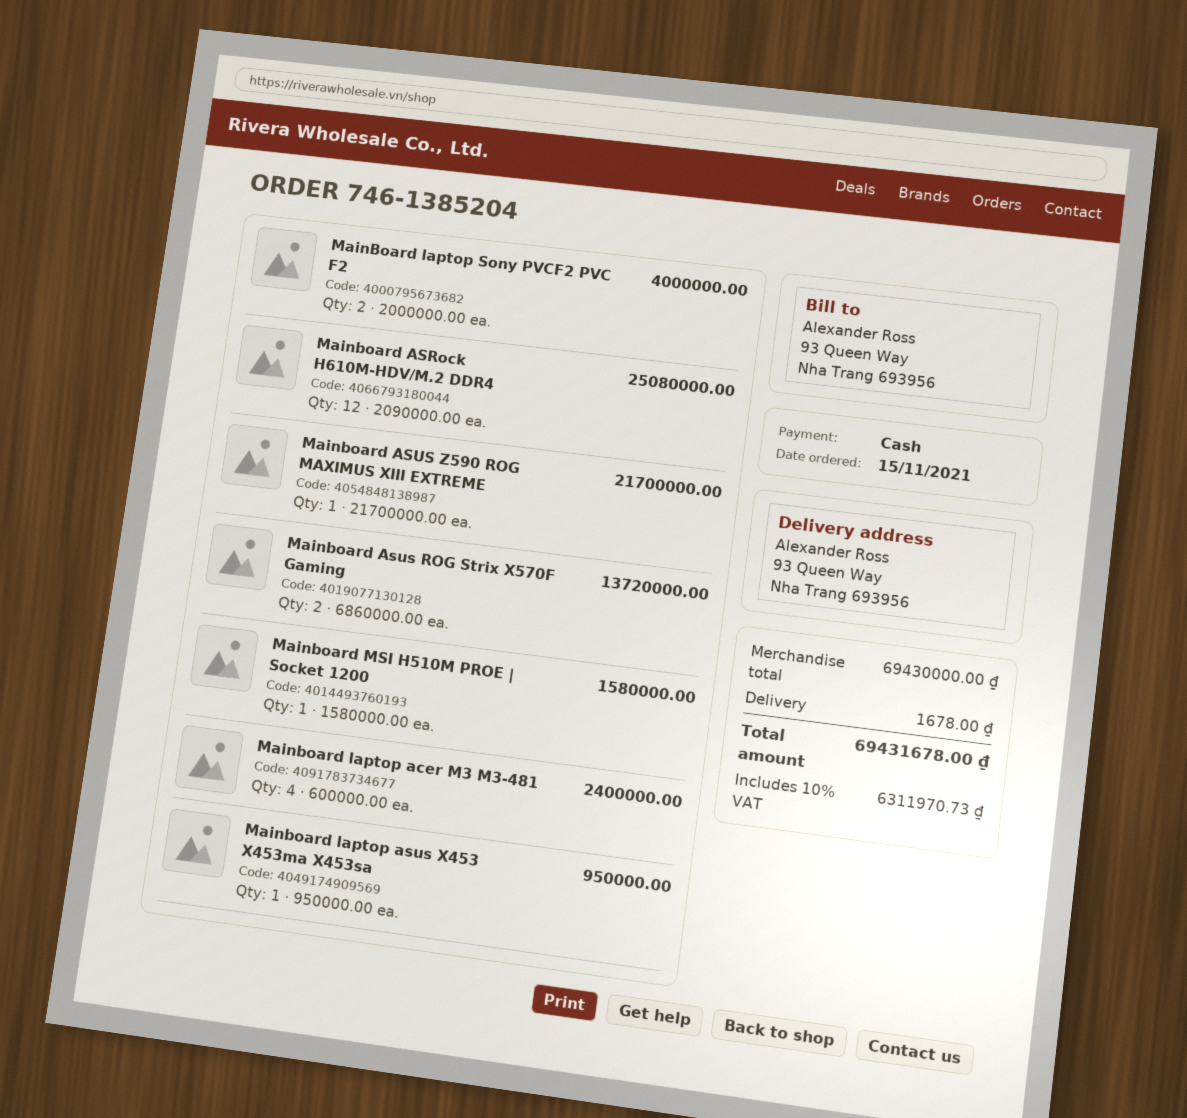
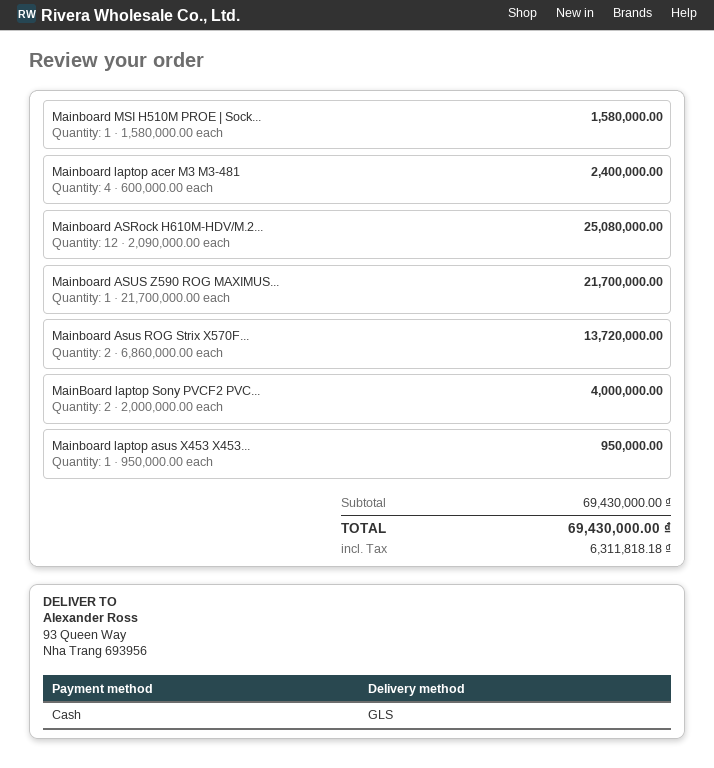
shipping: 1678.00 -> none
tax: 6311970.73 -> 6311818.18
total: 69431678.00 -> 69430000.00

